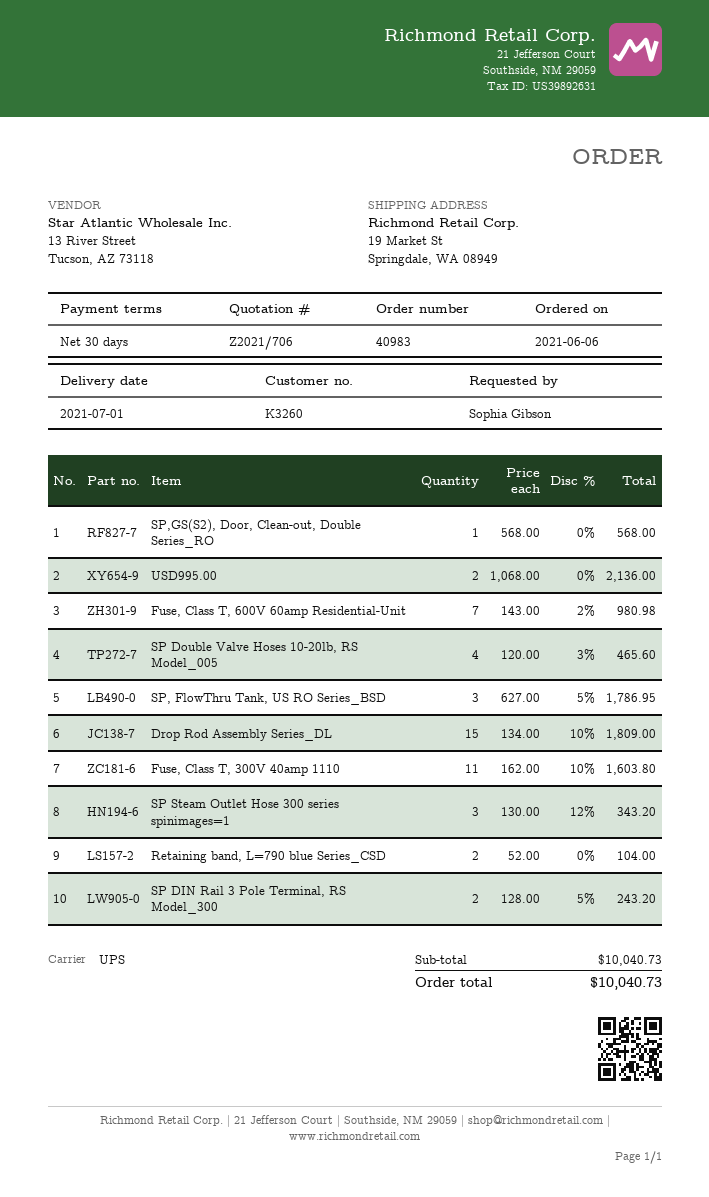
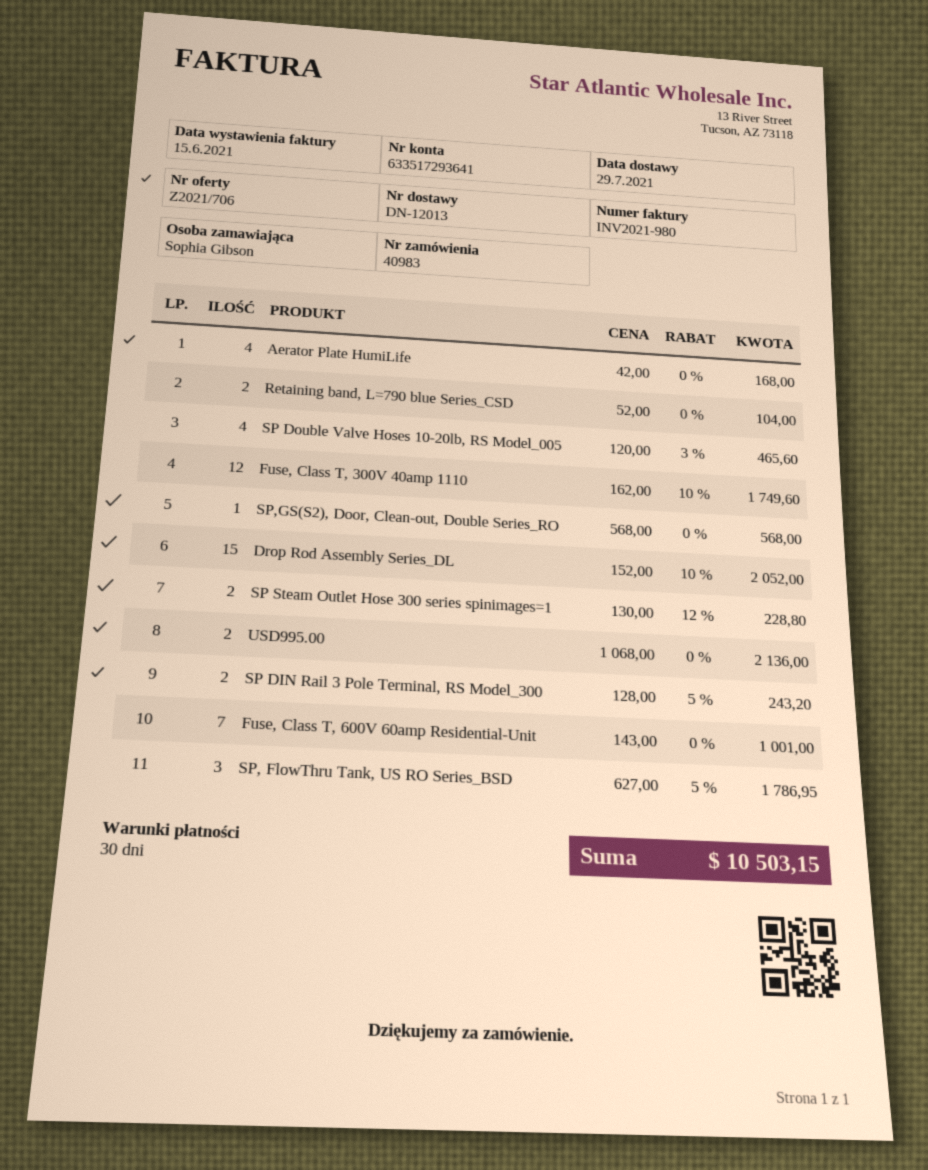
delivery date: 2021-07-01 -> 2021-07-29
Fuse, Class T, 600V 60amp Residential-Unit: 7 x 143.00 - 2% = 980.98 -> 7 x 143.00 = 1001.00
Drop Rod Assembly Series_DL: 15 x 134.00 - 10% = 1809.00 -> 15 x 152.00 - 10% = 2052.00
Fuse, Class T, 300V 40amp 1110: 11 x 162.00 - 10% = 1603.80 -> 12 x 162.00 - 10% = 1749.60
SP Steam Outlet Hose 300 series spinimages=1: 3 x 130.00 - 12% = 343.20 -> 2 x 130.00 - 12% = 228.80
Aerator Plate HumiLife: none -> 4 x 42.00 = 168.00
total: 10040.73 -> 10503.15

